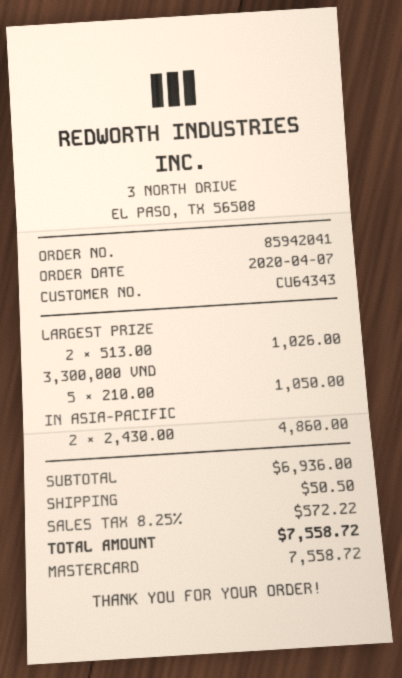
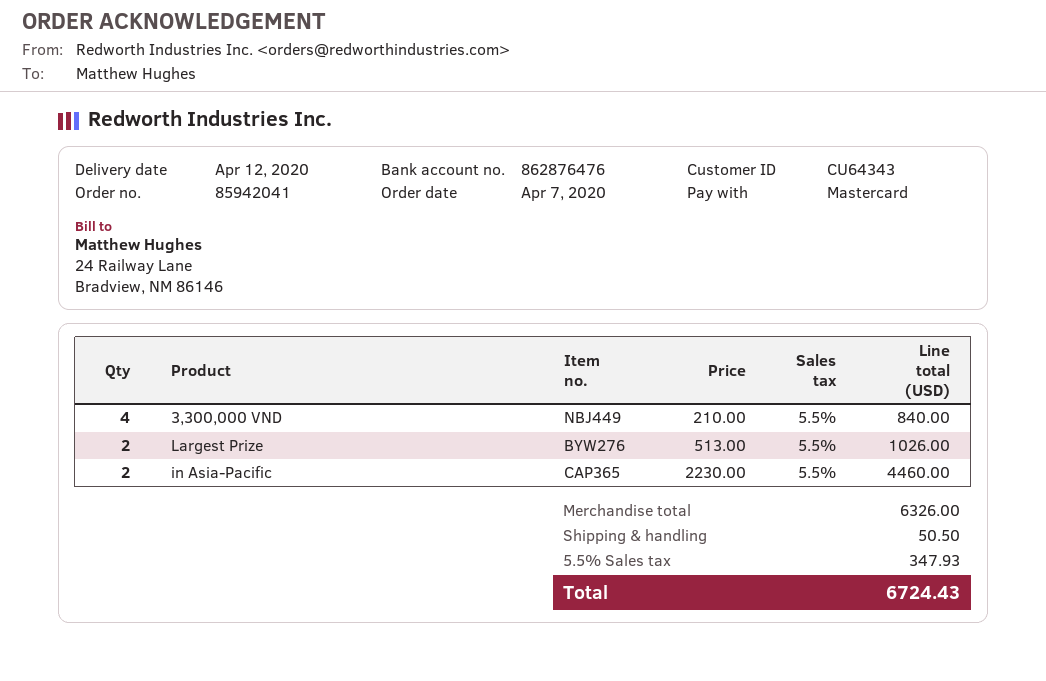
3,300,000 VND: 5 x 210.00 = 1050.00 -> 4 x 210.00 = 840.00
IN ASIA-PACIFIC: 2 x 2430.00 = 4860.00 -> 2 x 2230.00 = 4460.00
subtotal: 6936.00 -> 6326.00
tax: 8.25% = 572.22 -> 5.5% = 347.93
total: 7558.72 -> 6724.43

